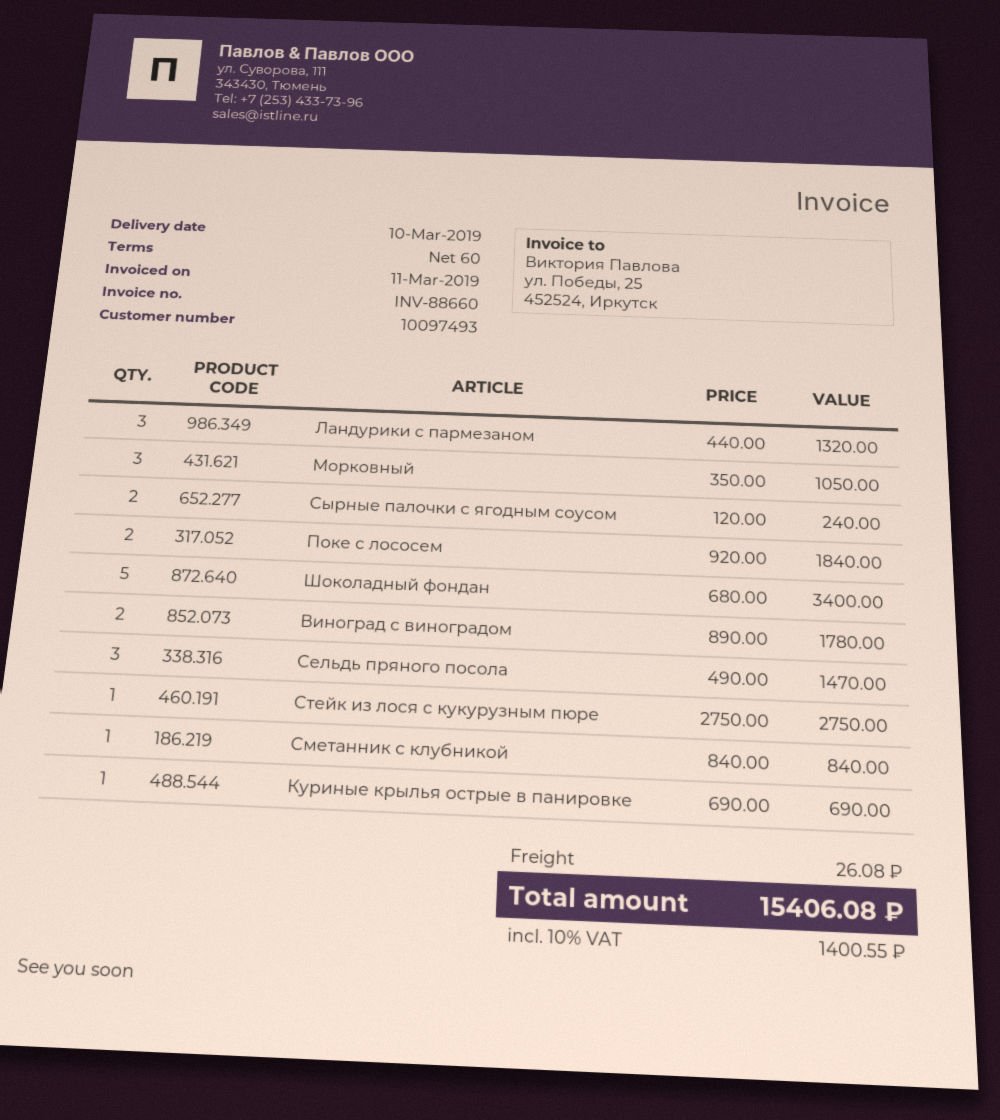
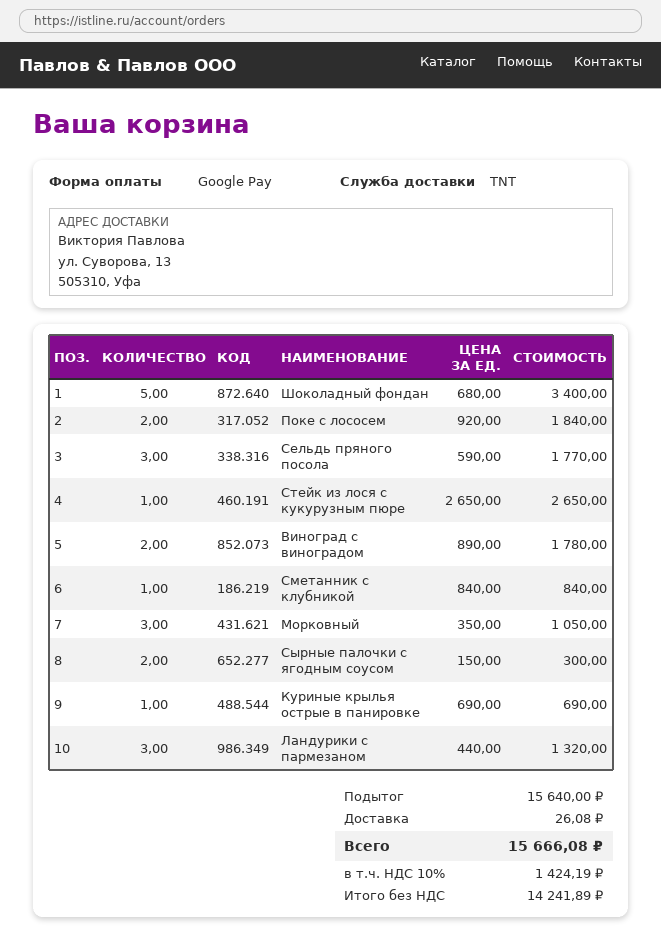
Сырные палочки с ягодным соусом: 2 x 120.00 = 240.00 -> 2 x 150.00 = 300.00
Сельдь пряного посола: 3 x 490.00 = 1470.00 -> 3 x 590.00 = 1770.00
Стейк из лося с кукурузным пюре: 1 x 2750.00 = 2750.00 -> 1 x 2650.00 = 2650.00
tax: 10% = 1400.55 -> 10% = 1424.19
total: 15406.08 -> 15666.08

